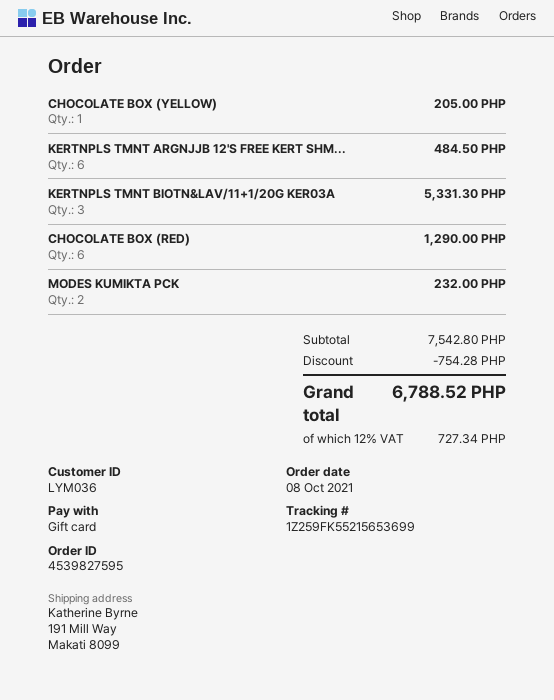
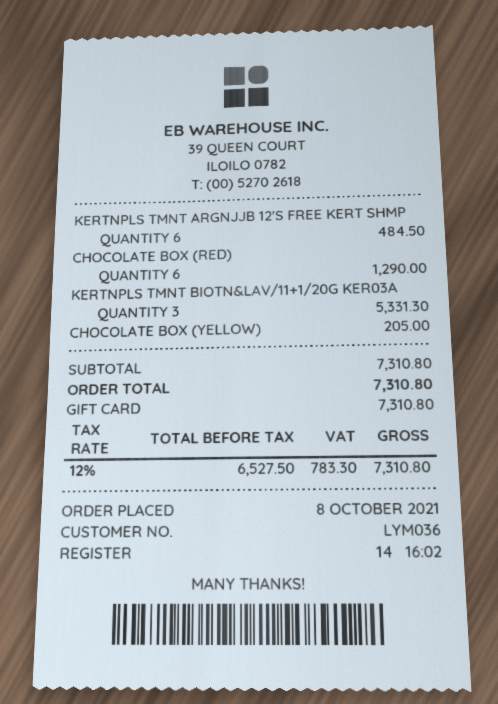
MODES KUMIKTA PCK: 2 for 232.00 -> none
subtotal: 7542.80 -> 7310.80
discount: 754.28 -> none
tax: 12% = 727.34 -> 12% = 783.30
total: 6788.52 -> 7310.80

